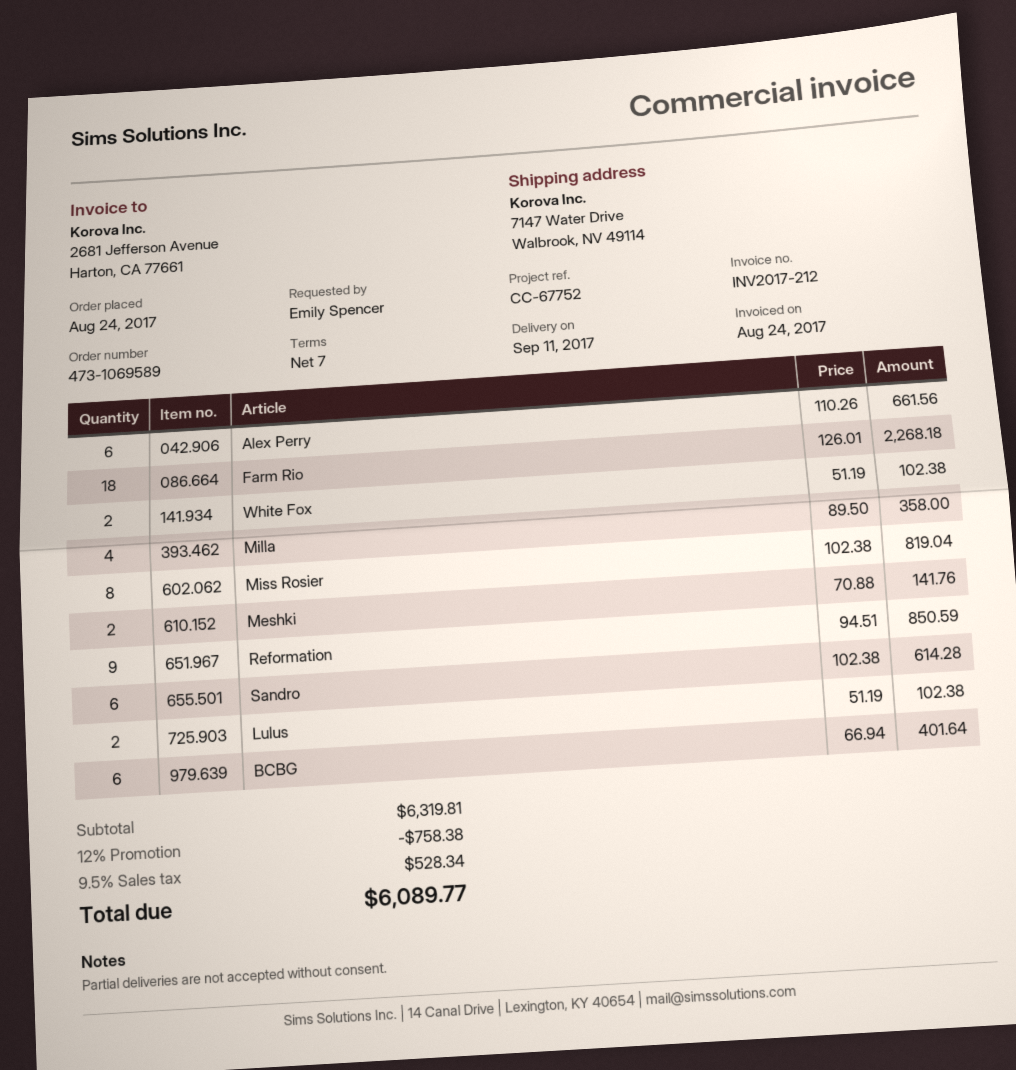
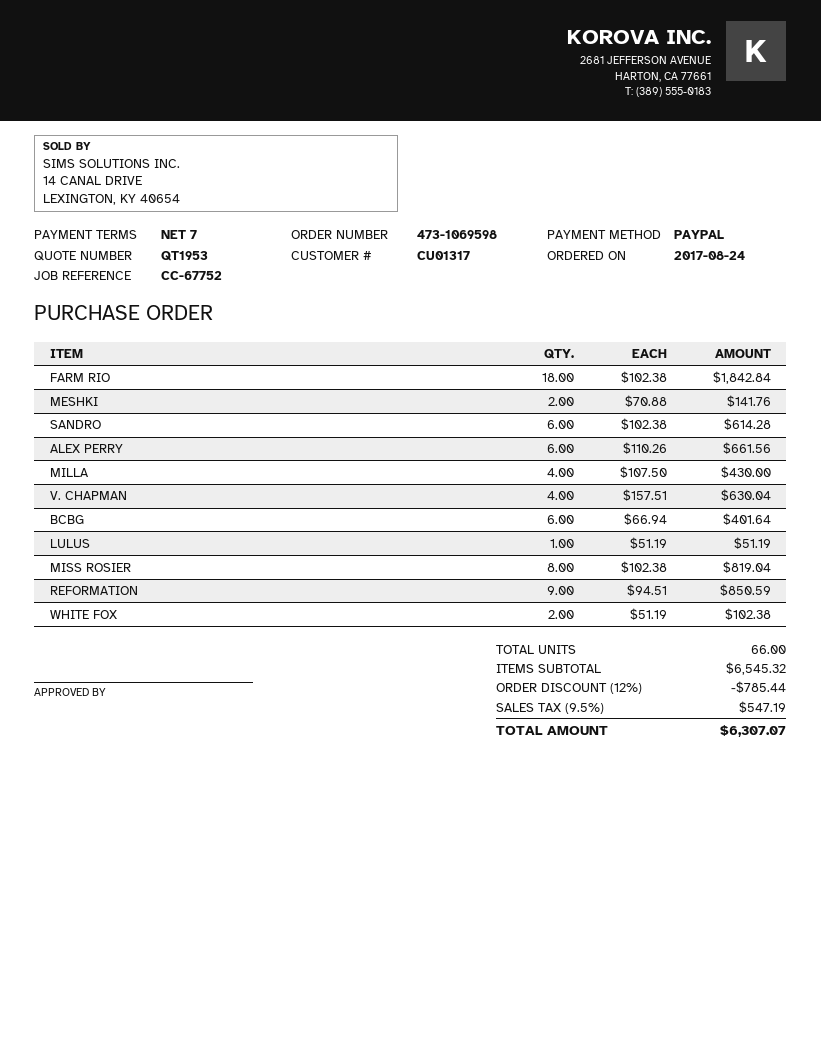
order number: 473-1069589 -> 473-1069598
Farm Rio: 18 x 126.01 = 2268.18 -> 18 x 102.38 = 1842.84
Milla: 4 x 89.50 = 358.00 -> 4 x 107.50 = 430.00
Lulus: 2 x 51.19 = 102.38 -> 1 x 51.19 = 51.19
V. CHAPMAN: none -> 4 x 157.51 = 630.04
subtotal: 6319.81 -> 6545.32
discount: 12% = 758.38 -> 12% = 785.44
tax: 9.5% = 528.34 -> 9.5% = 547.19
total: 6089.77 -> 6307.07

